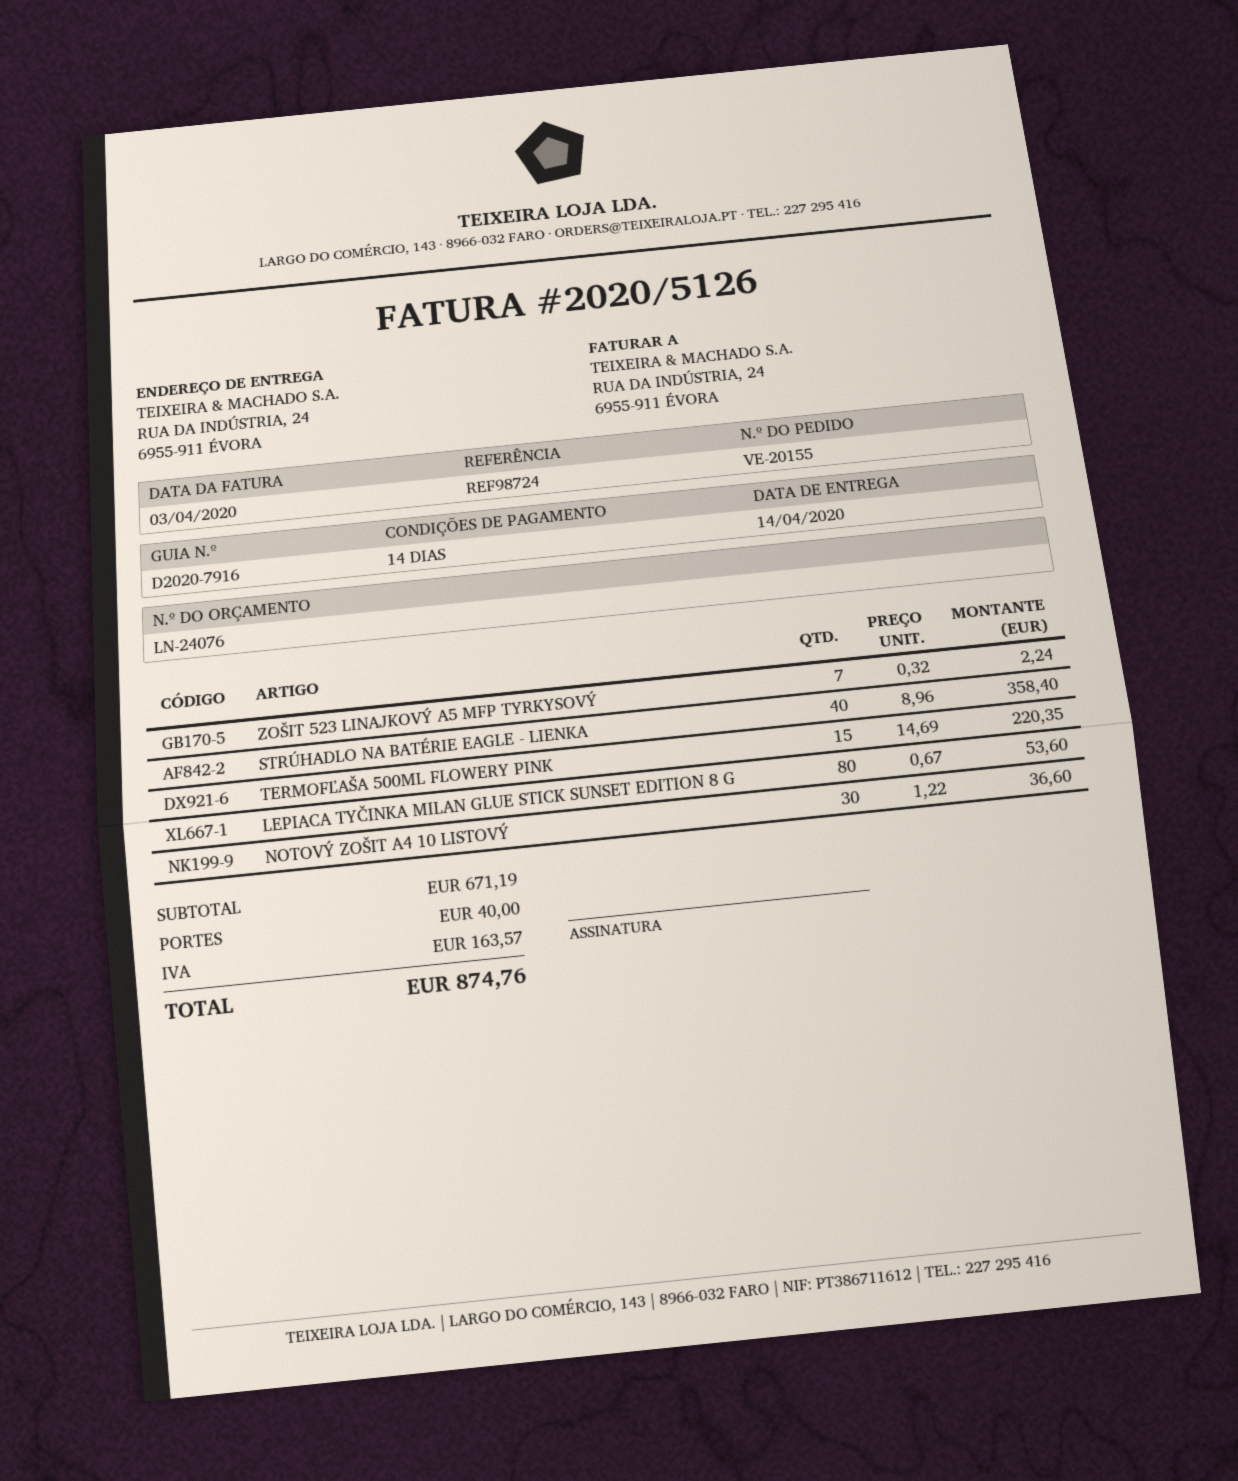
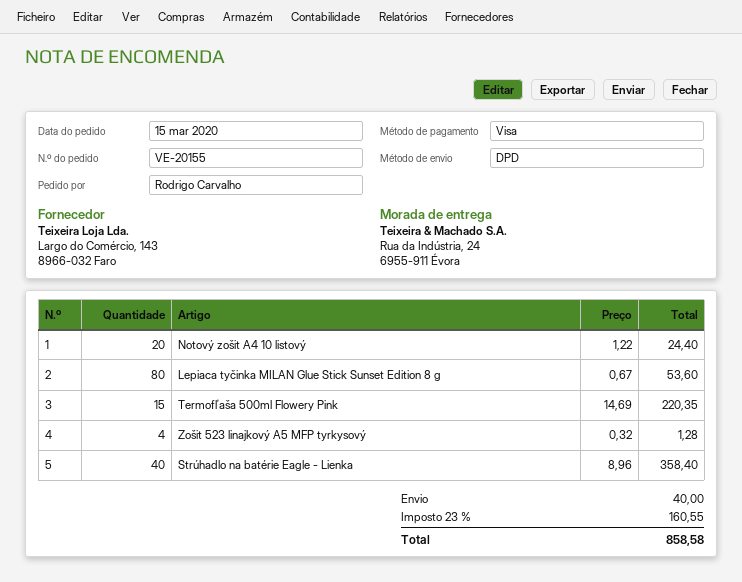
ZOŠIT 523 LINAJKOVÝ A5 MFP TYRKYSOVÝ: 7 x 0.32 = 2.24 -> 4 x 0.32 = 1.28
NOTOVÝ ZOŠIT A4 10 LISTOVÝ: 30 x 1.22 = 36.60 -> 20 x 1.22 = 24.40
tax: 163.57 -> 160.55
total: 874.76 -> 858.58

